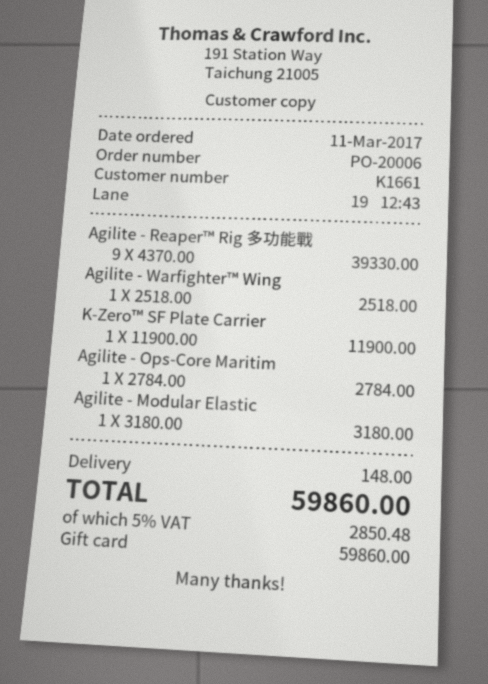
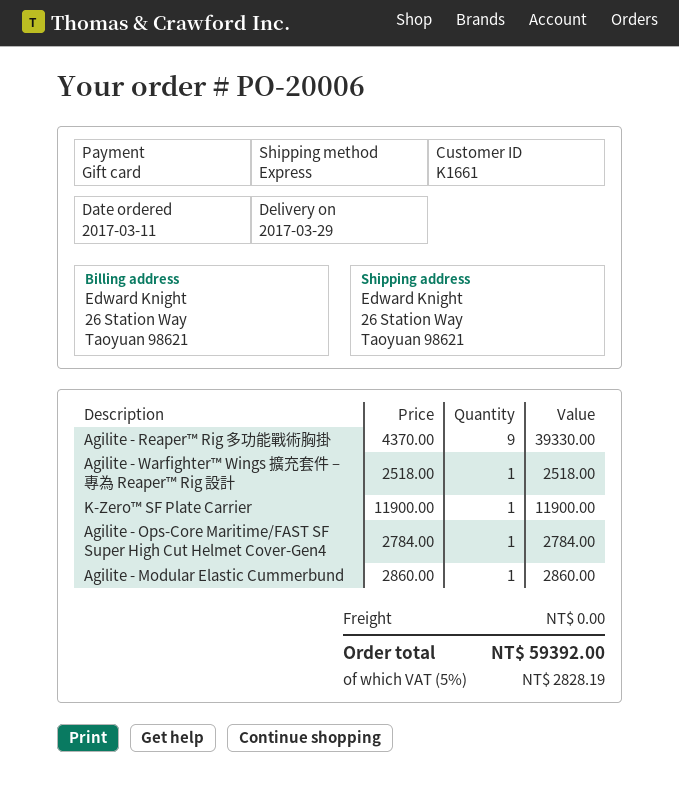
Agilite - Modular Elastic: 1 x 3180.00 = 3180.00 -> 1 x 2860.00 = 2860.00
shipping: 148.00 -> 0.00
tax: 5% = 2850.48 -> 5% = 2828.19
total: 59860.00 -> 59392.00

